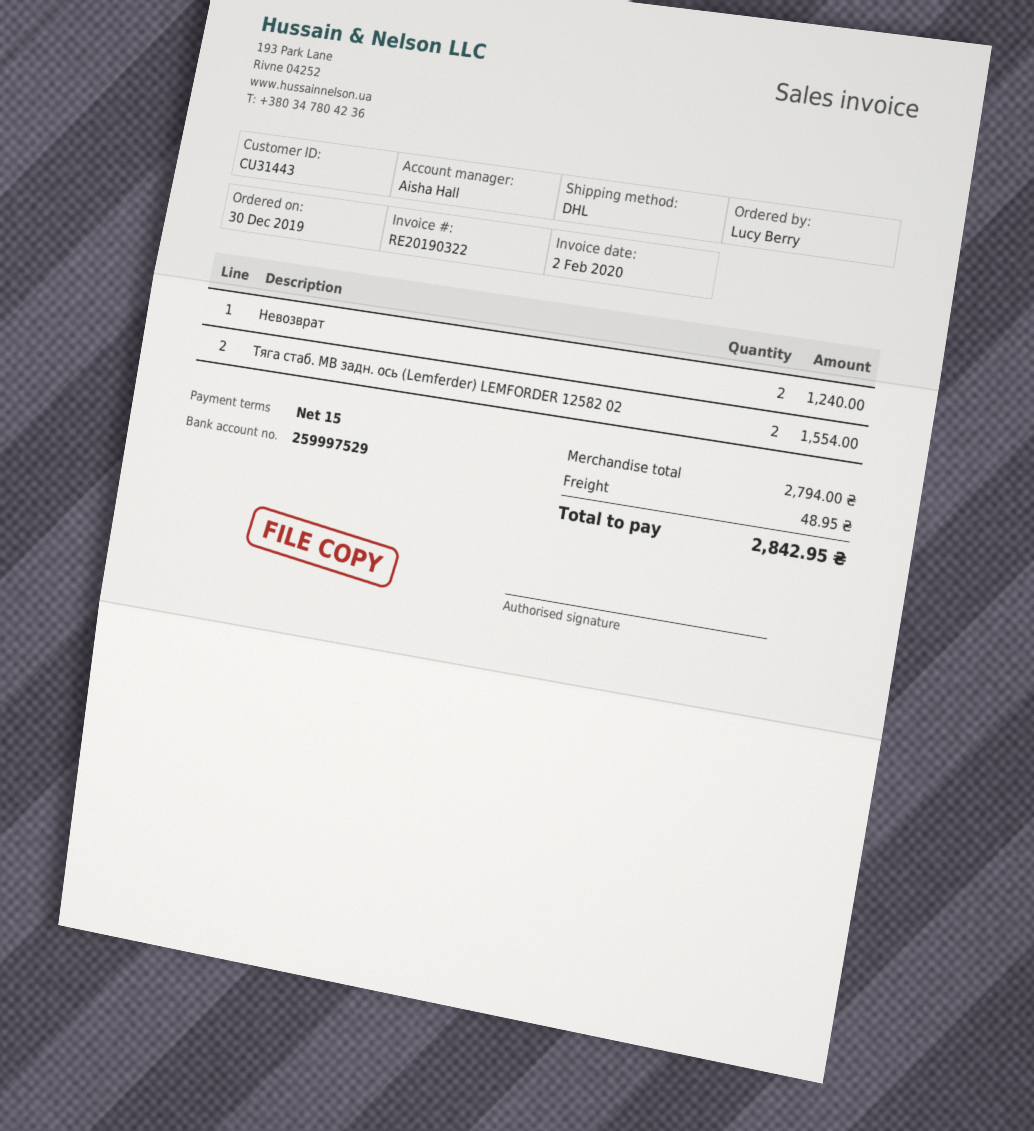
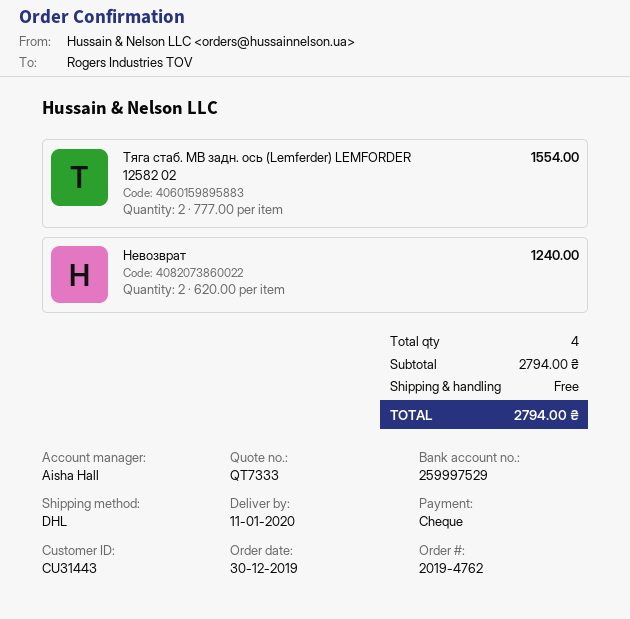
shipping: 48.95 -> 0.00
total: 2842.95 -> 2794.00

